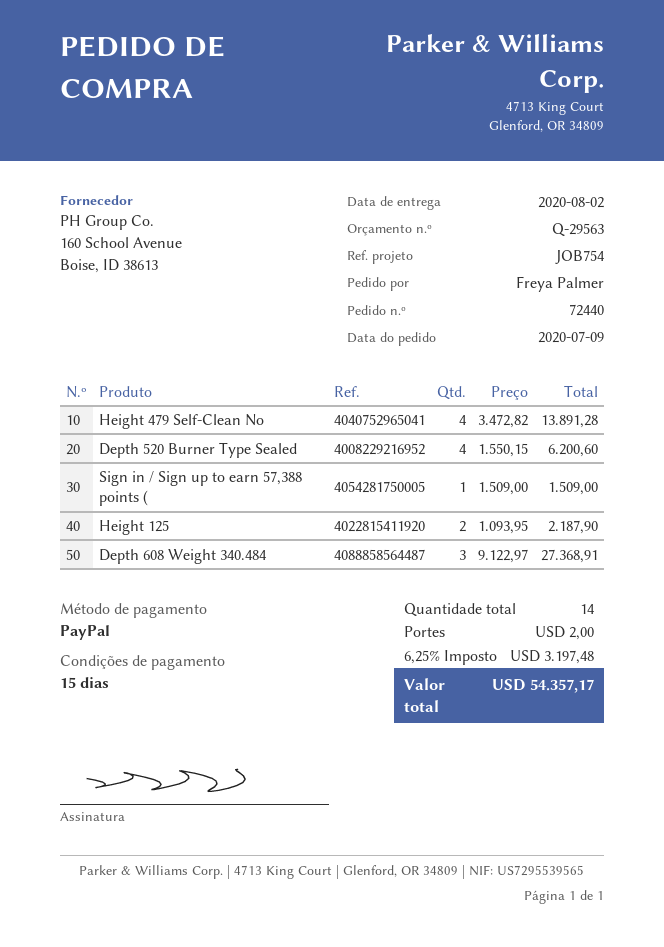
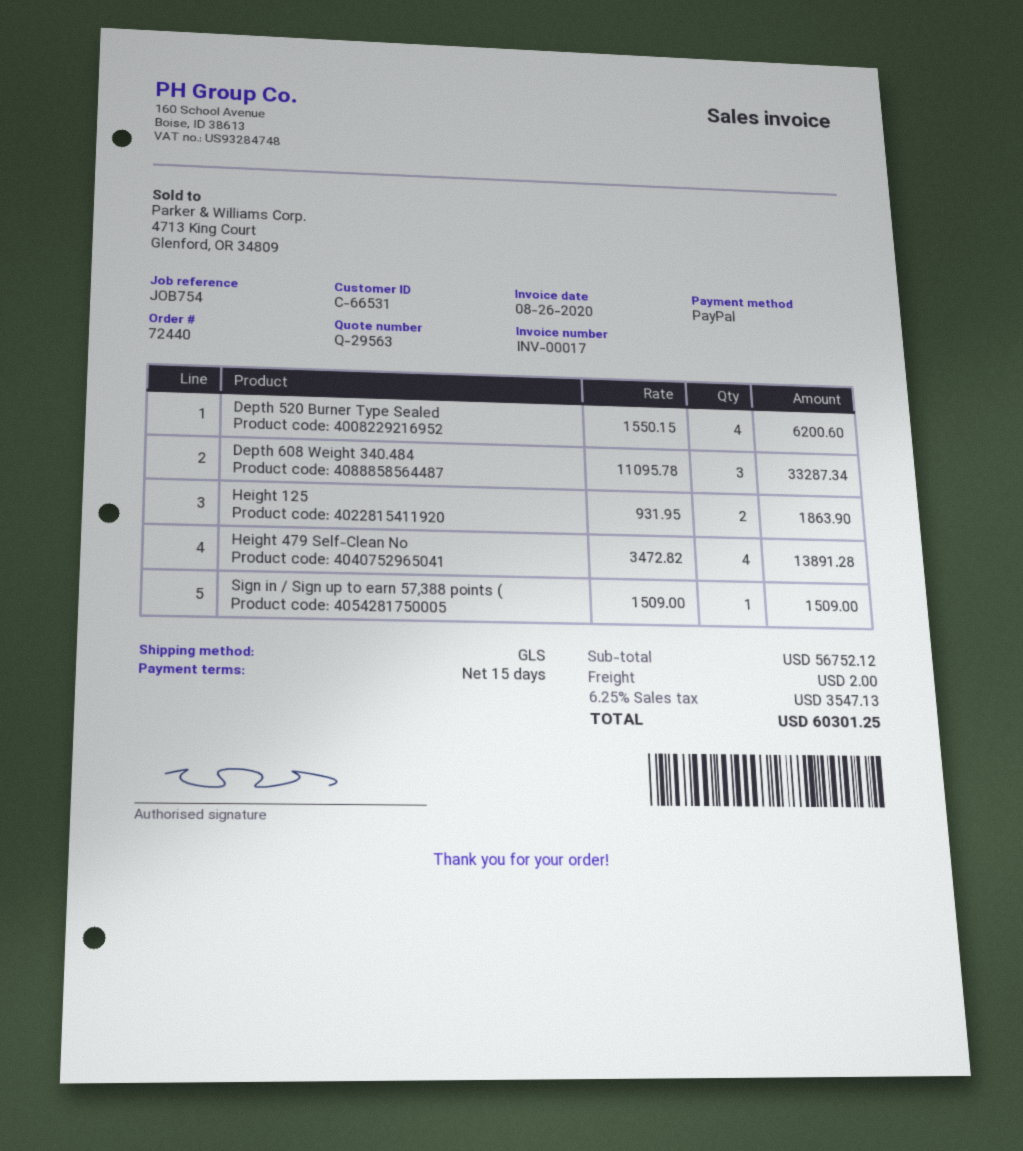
Height 125: 2 x 1093.95 = 2187.90 -> 2 x 931.95 = 1863.90
Depth 608 Weight 340.484: 3 x 9122.97 = 27368.91 -> 3 x 11095.78 = 33287.34
tax: 6.25% = 3197.48 -> 6.25% = 3547.13
total: 54357.17 -> 60301.25

